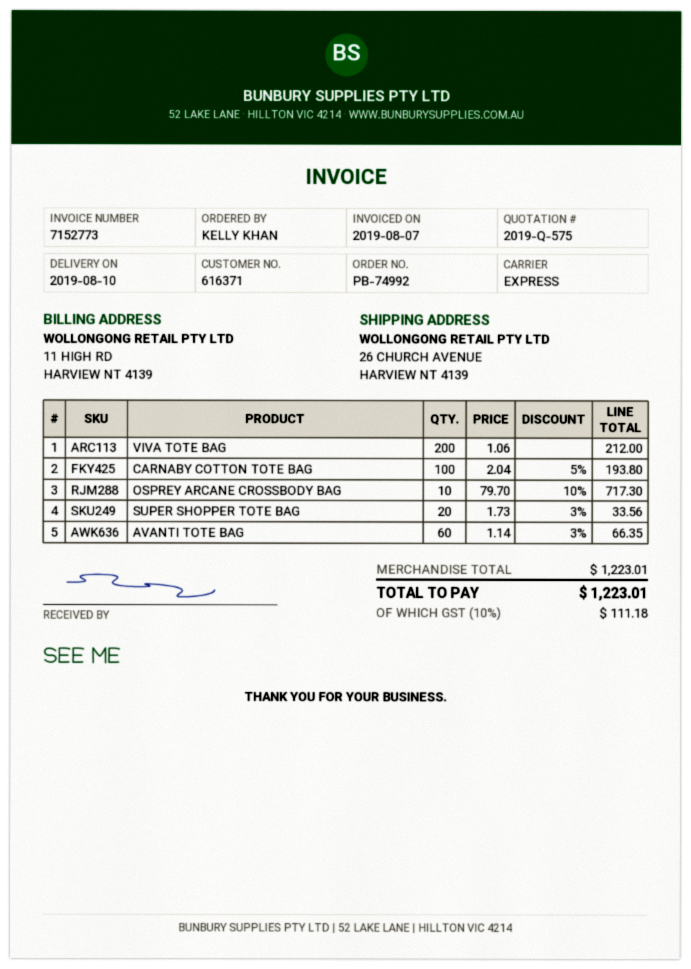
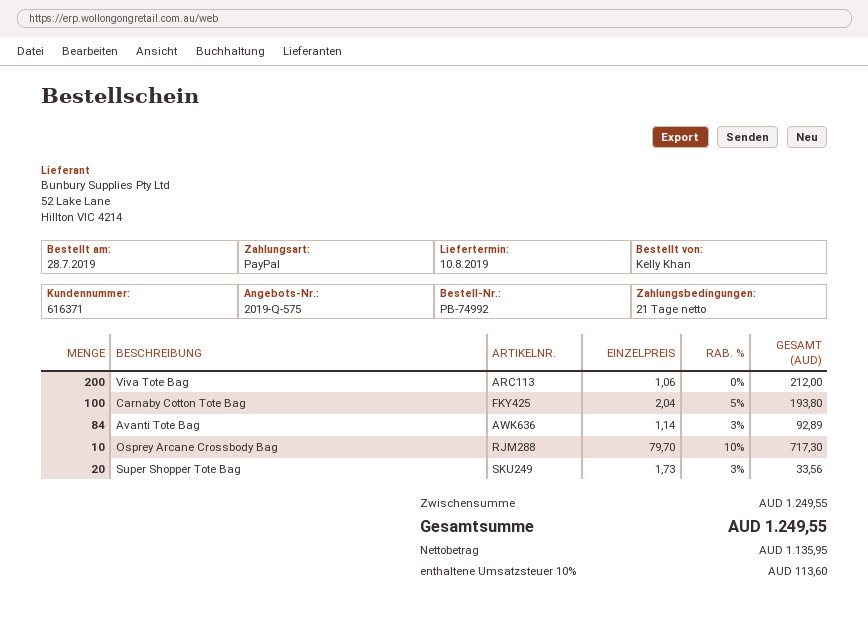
AVANTI TOTE BAG: 60 x 1.14 - 3% = 66.35 -> 84 x 1.14 - 3% = 92.89
subtotal: 1223.01 -> 1249.55
tax: 10% = 111.18 -> 10% = 113.60
total: 1223.01 -> 1249.55

